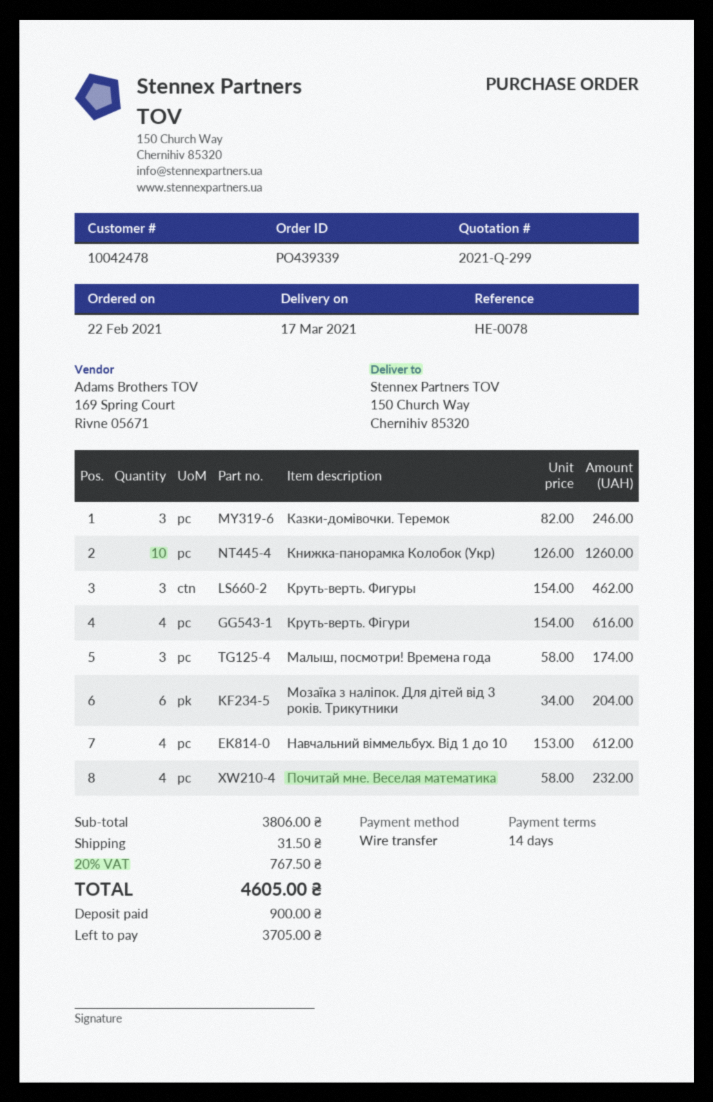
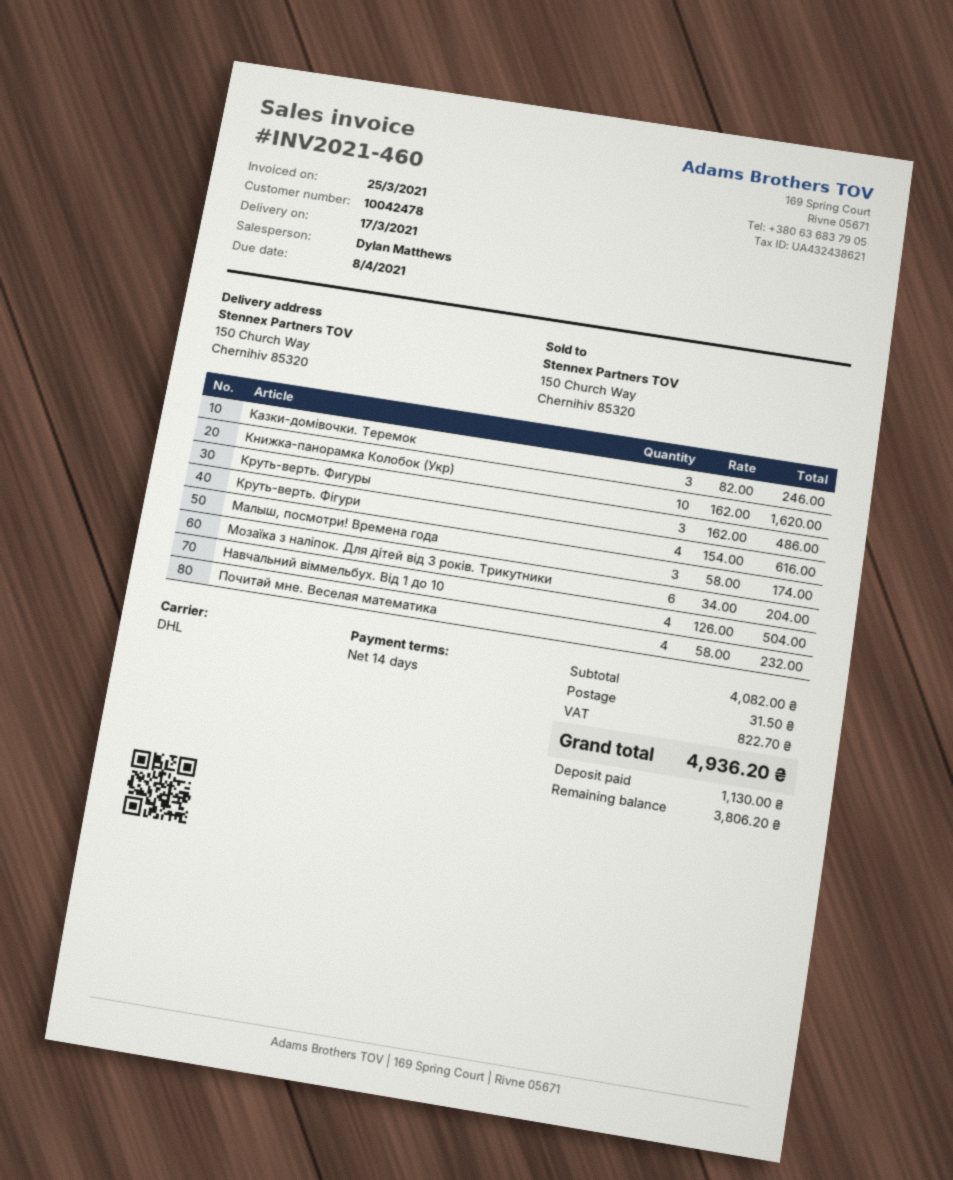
Книжка-панорамка Колобок (Укр): 10 x 126.00 = 1260.00 -> 10 x 162.00 = 1620.00
Круть-верть. Фигуры: 3 x 154.00 = 462.00 -> 3 x 162.00 = 486.00
Навчальний віммельбух. Від 1 до 10: 4 x 153.00 = 612.00 -> 4 x 126.00 = 504.00
subtotal: 3806.00 -> 4082.00
tax: 767.50 -> 822.70
total: 4605.00 -> 4936.20
deposit: 900.00 -> 1130.00
balance: 3705.00 -> 3806.20

